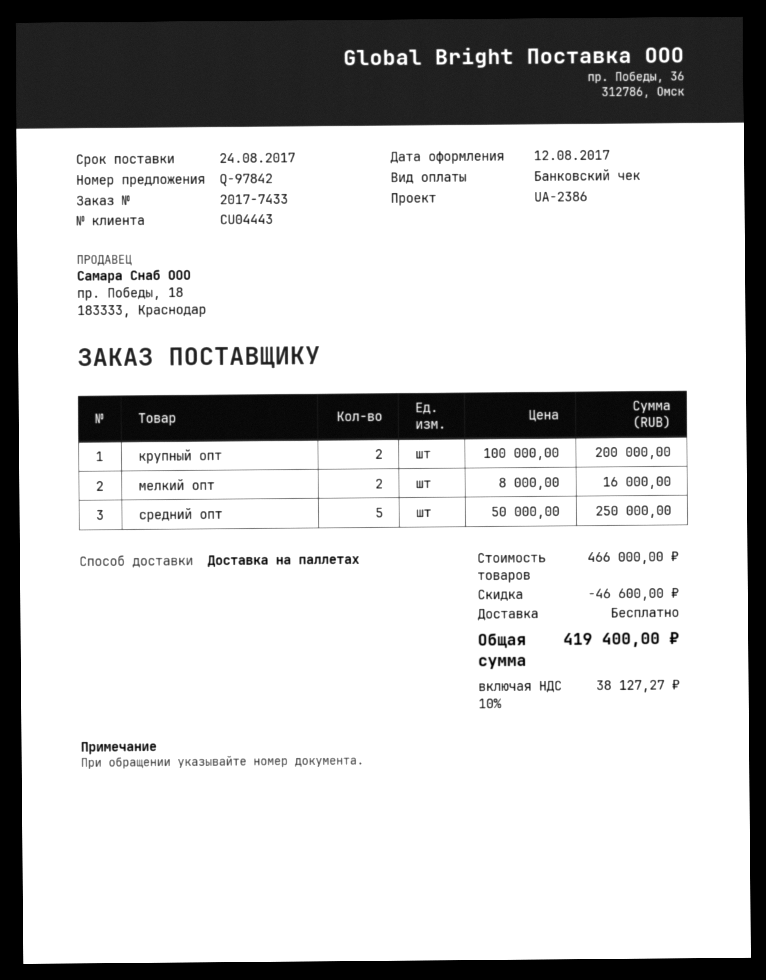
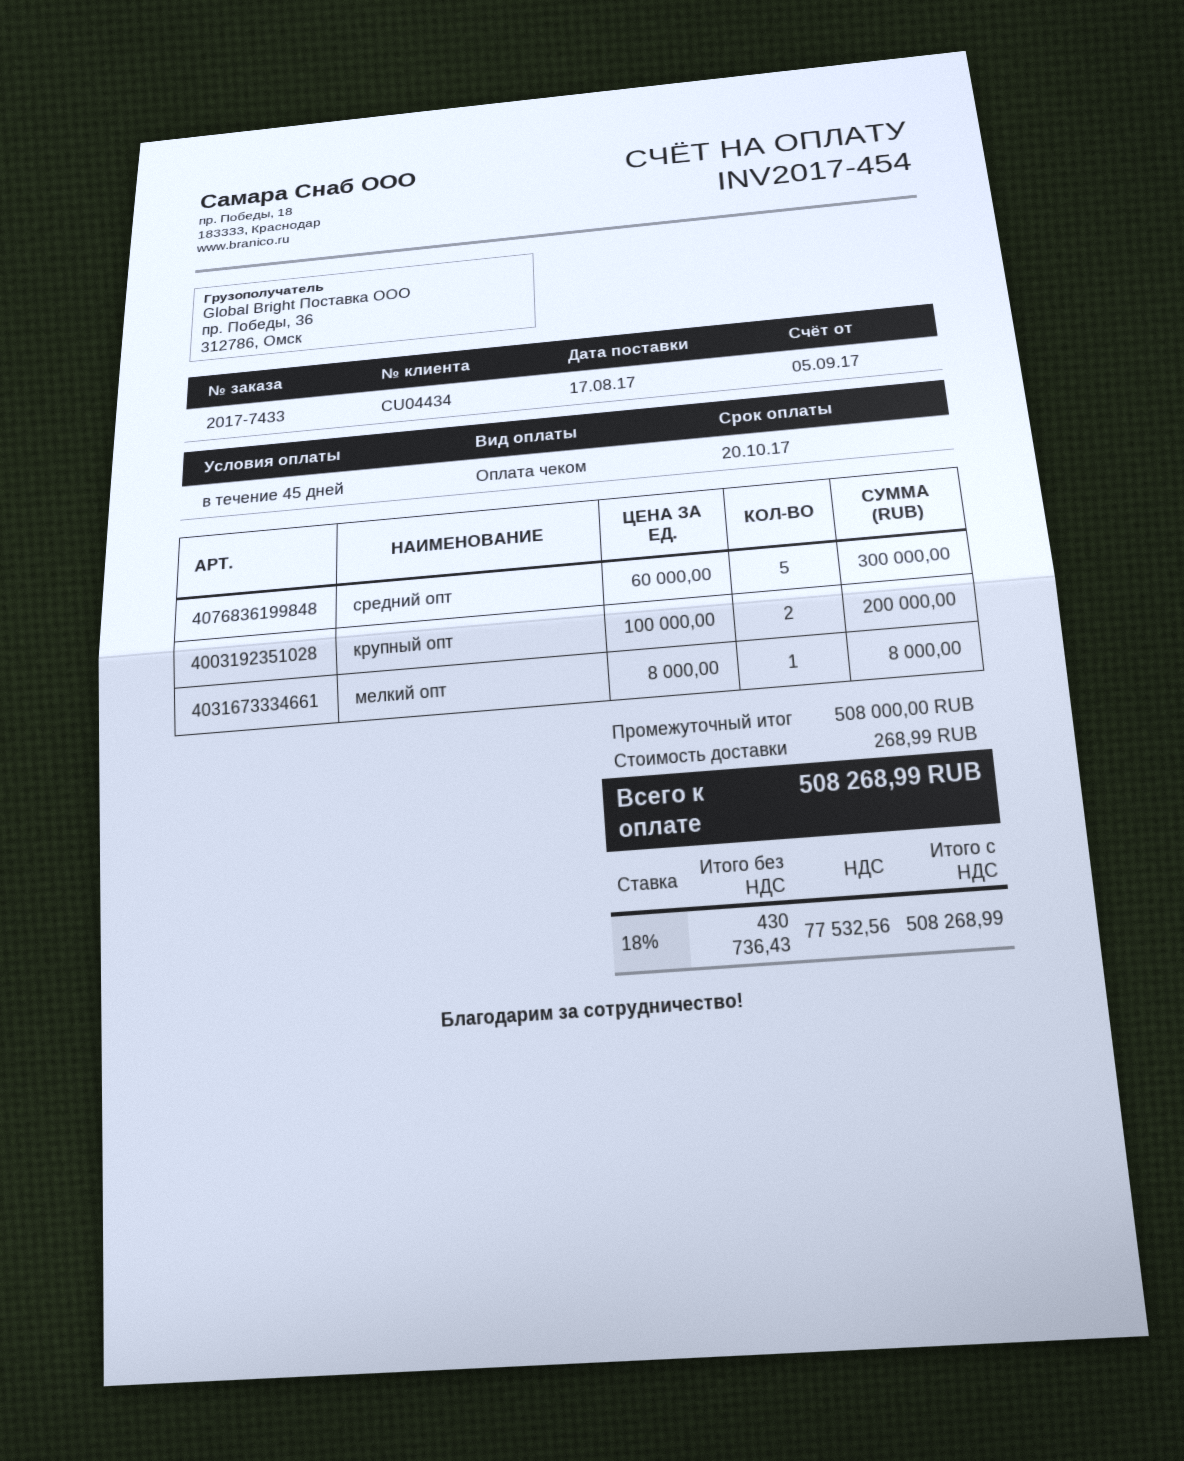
delivery date: 2017-08-24 -> 2017-08-17
customer number: CU04443 -> CU04434
мелкий опт: 2 x 8000.00 = 16000.00 -> 1 x 8000.00 = 8000.00
средний опт: 5 x 50000.00 = 250000.00 -> 5 x 60000.00 = 300000.00
subtotal: 466000.00 -> 508000.00
discount: 46600.00 -> none
shipping: 0.00 -> 268.99
tax: 10% = 38127.27 -> 18% = 77532.56
total: 419400.00 -> 508268.99

